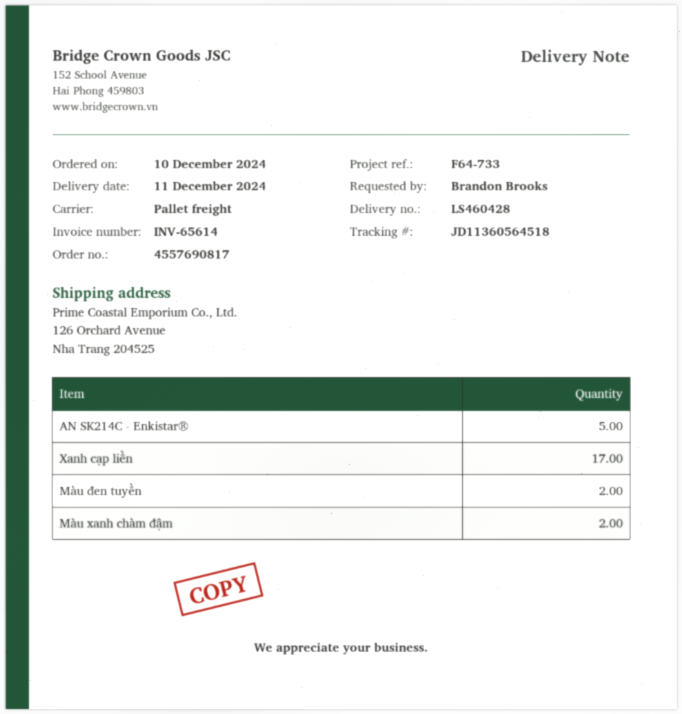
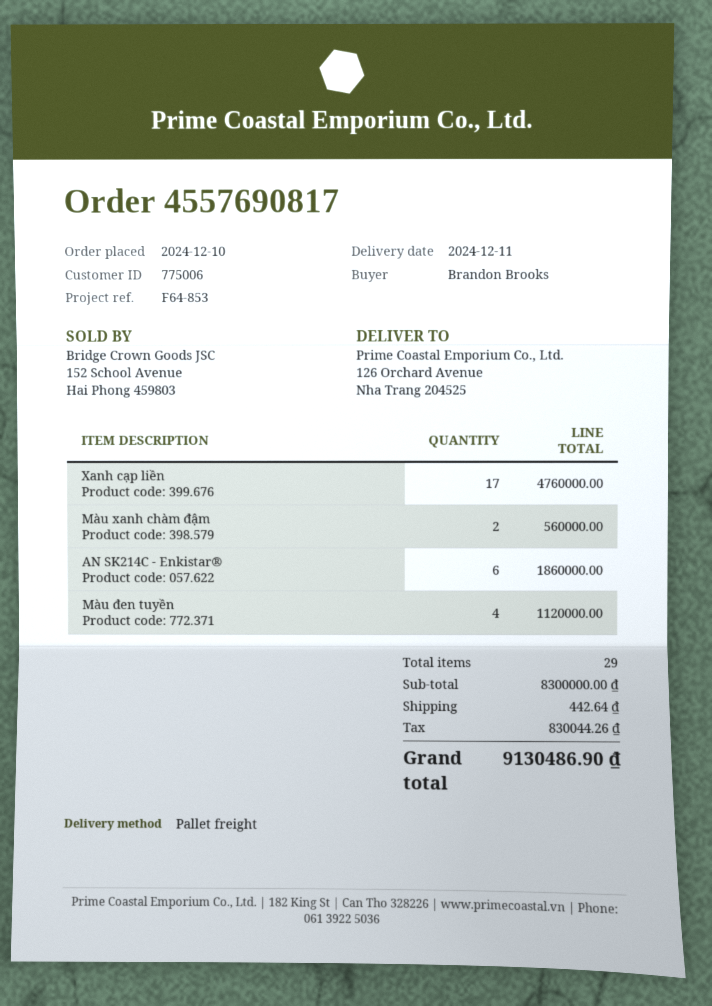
reference: F64-733 -> F64-853
AN SK214C - Enkistar®: 5 -> 6
Màu đen tuyền: 2 -> 4

